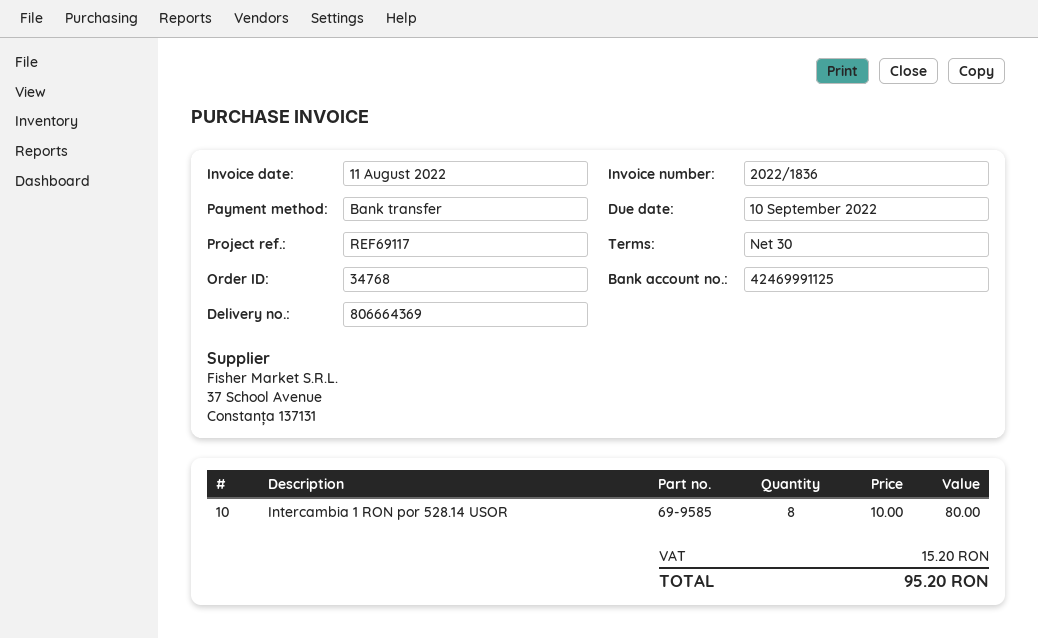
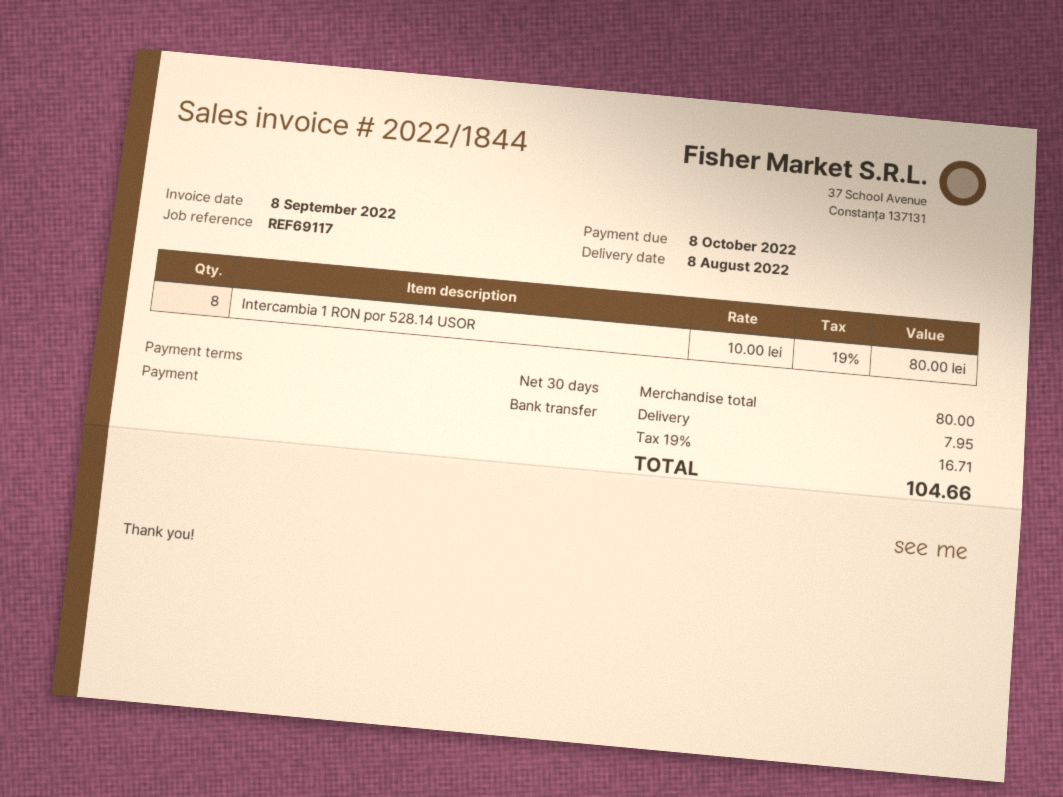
invoice number: 2022/1836 -> 2022/1844
invoice date: 2022-08-11 -> 2022-09-08
due date: 2022-09-10 -> 2022-10-08
shipping: none -> 7.95
tax: 15.20 -> 16.71
total: 95.20 -> 104.66

